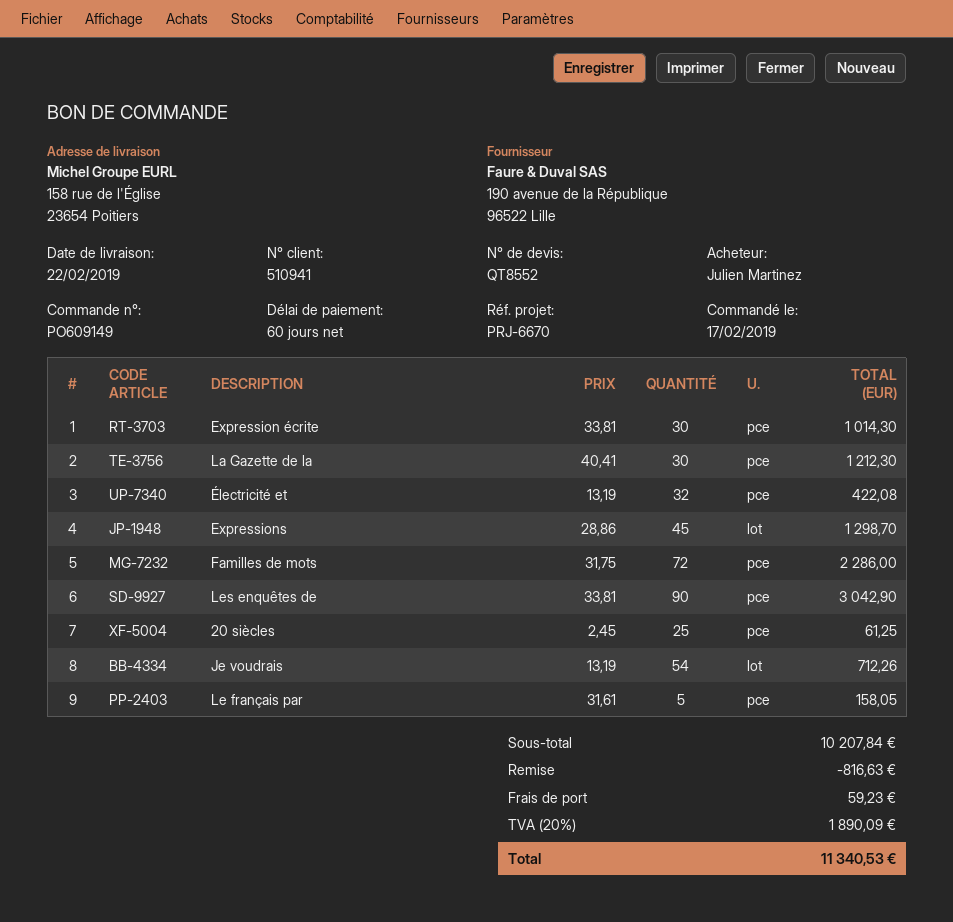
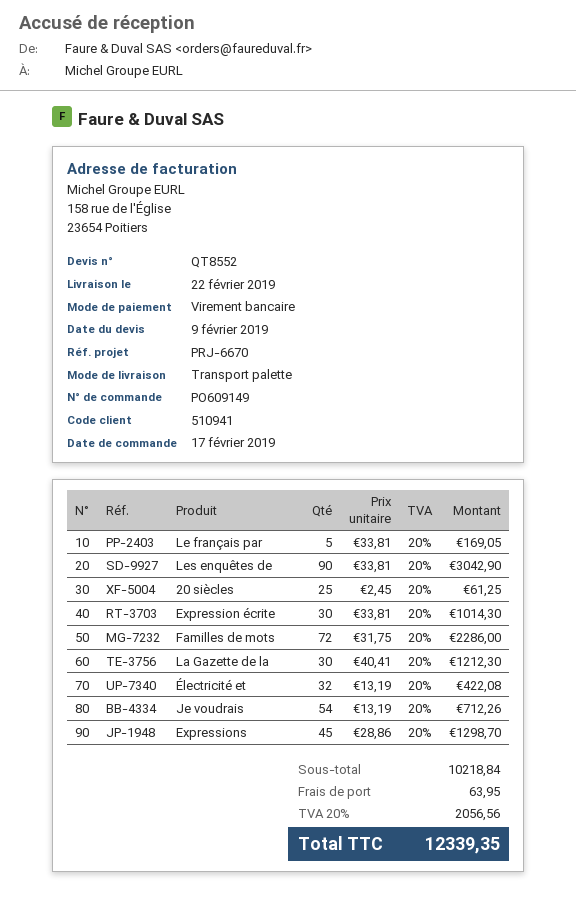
Le français par: 5 x 31.61 = 158.05 -> 5 x 33.81 = 169.05
subtotal: 10207.84 -> 10218.84
discount: 816.63 -> none
shipping: 59.23 -> 63.95
tax: 20% = 1890.09 -> 20% = 2056.56
total: 11340.53 -> 12339.35

